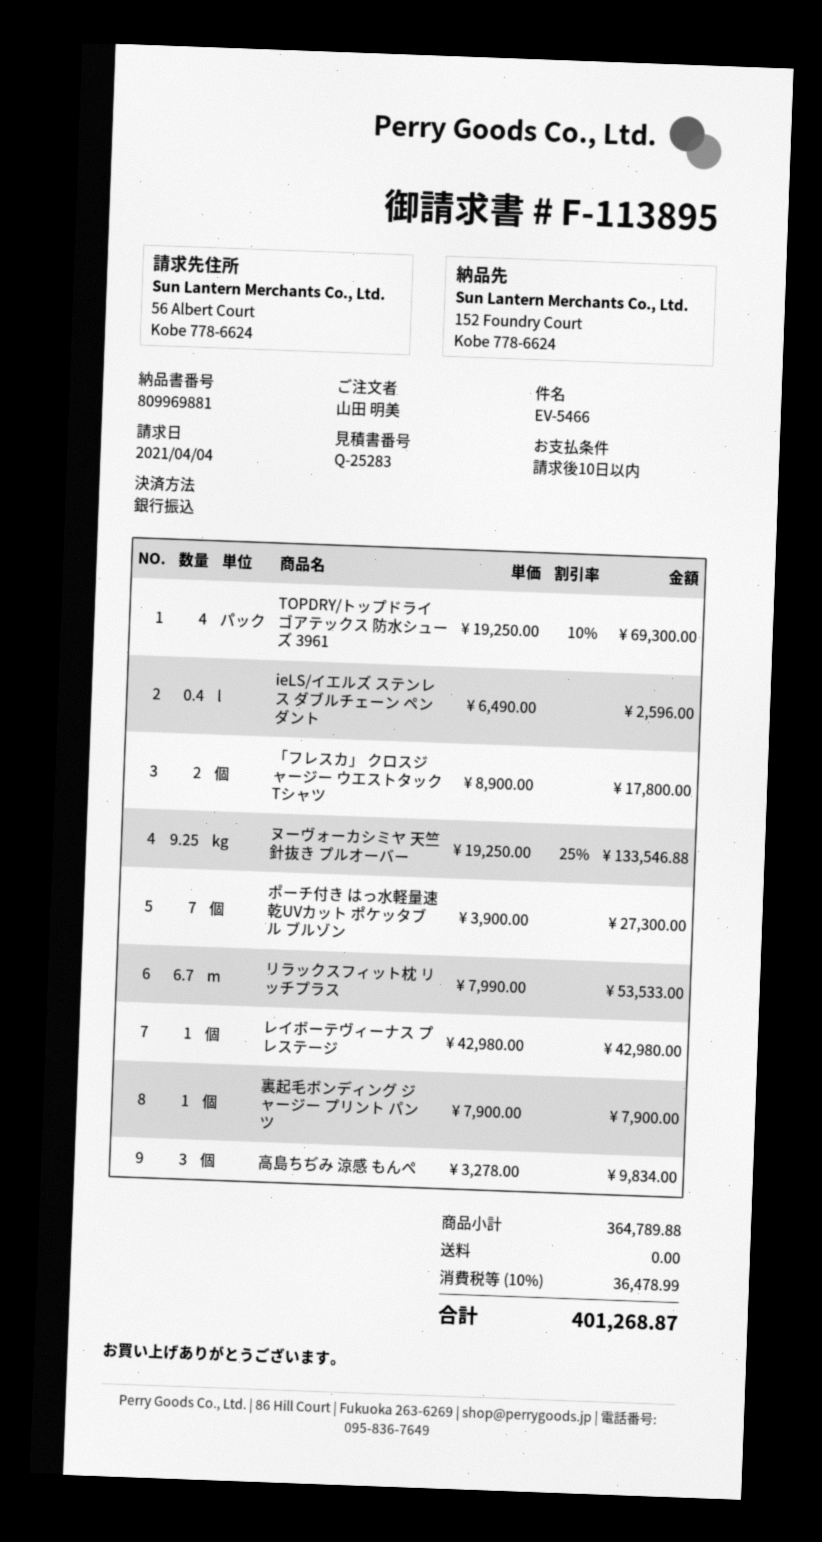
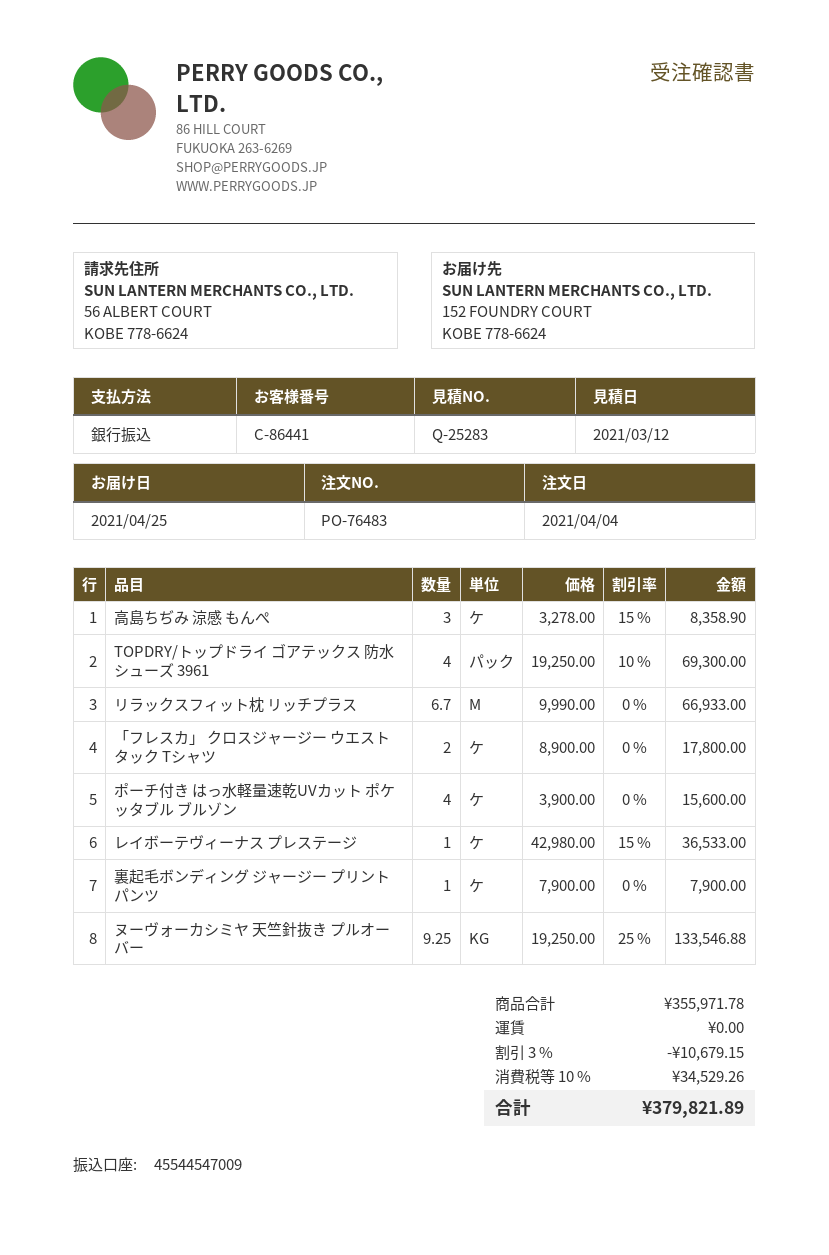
ieLS/イエルズ ステンレス ダブルチェーン ペンダント: 0.4 x 6490.00 = 2596.00 -> none
ポーチ付き はっ水軽量速乾UVカット ポケッタブル ブルゾン: 7 x 3900.00 = 27300.00 -> 4 x 3900.00 = 15600.00
リラックスフィット枕 リッチプラス: 6.7 x 7990.00 = 53533.00 -> 6.7 x 9990.00 = 66933.00
レイボーテヴィーナス プレステージ: 1 x 42980.00 = 42980.00 -> 1 x 42980.00 - 15% = 36533.00
高島ちぢみ 涼感 もんぺ: 3 x 3278.00 = 9834.00 -> 3 x 3278.00 - 15% = 8358.90
subtotal: 364789.88 -> 355971.78
discount: none -> 3% = 10679.15
tax: 10% = 36478.99 -> 10% = 34529.26
total: 401268.87 -> 379821.89

